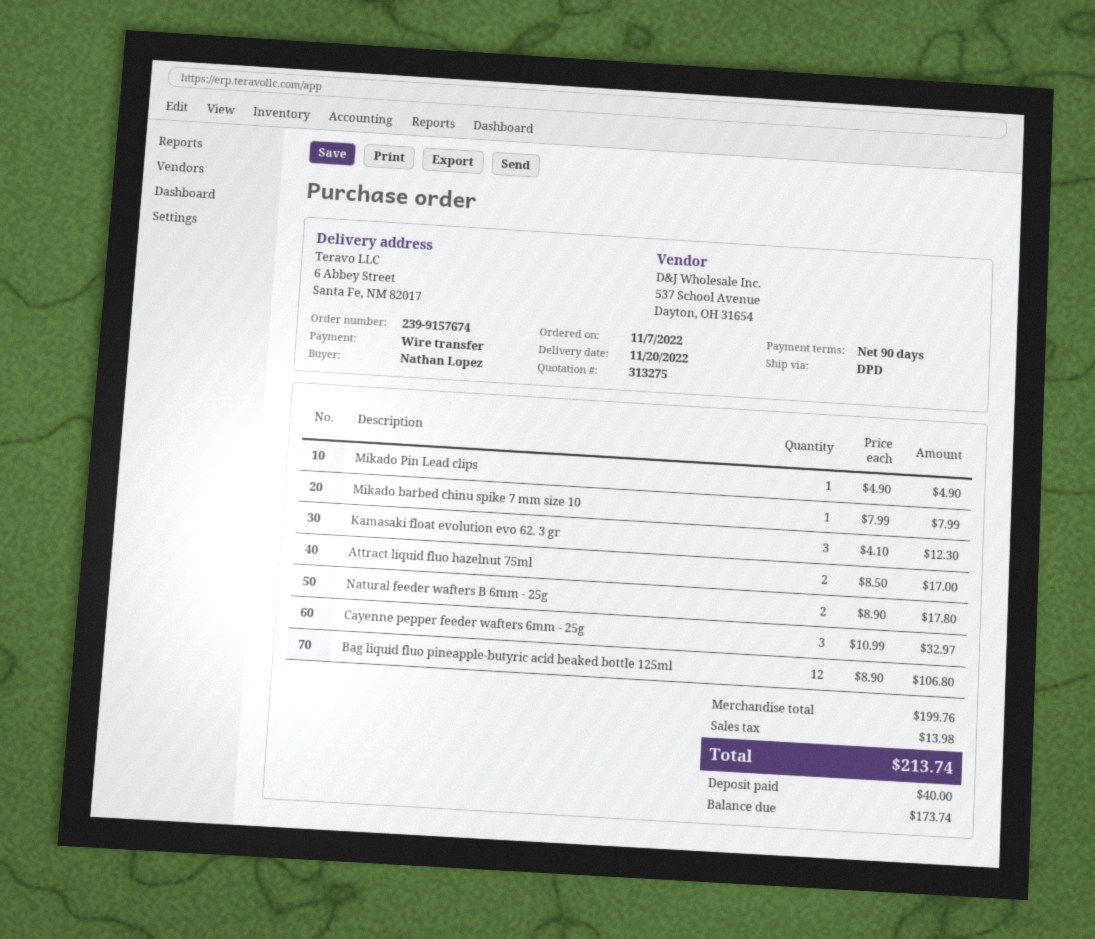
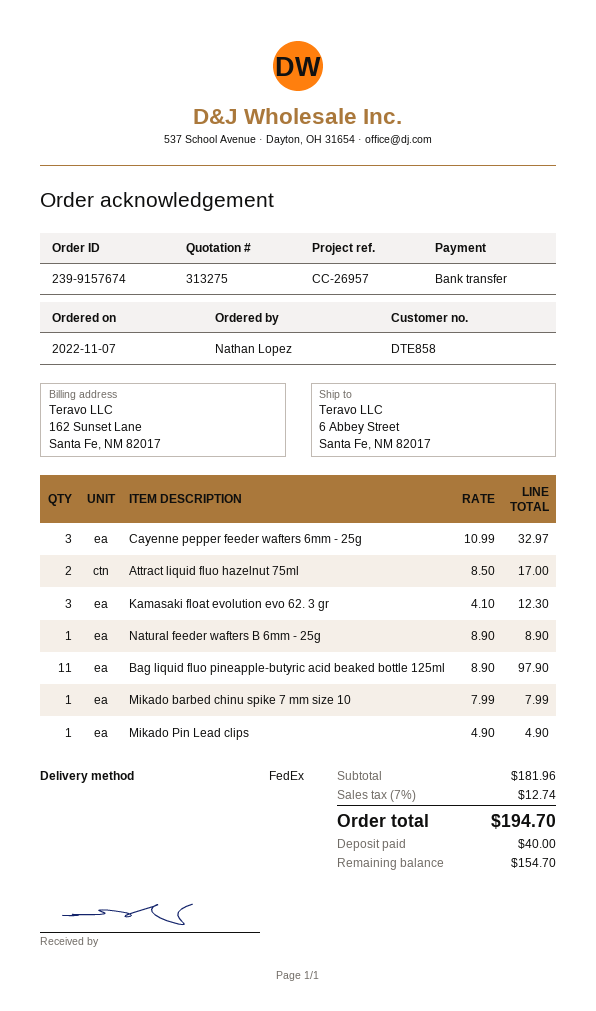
shipping method: DPD -> FedEx
Natural feeder wafters B 6mm - 25g: 2 x 8.90 = 17.80 -> 1 x 8.90 = 8.90
Bag liquid fluo pineapple-butyric acid beaked bottle 125ml: 12 x 8.90 = 106.80 -> 11 x 8.90 = 97.90
subtotal: 199.76 -> 181.96
tax: 13.98 -> 12.74
total: 213.74 -> 194.70
balance: 173.74 -> 154.70

